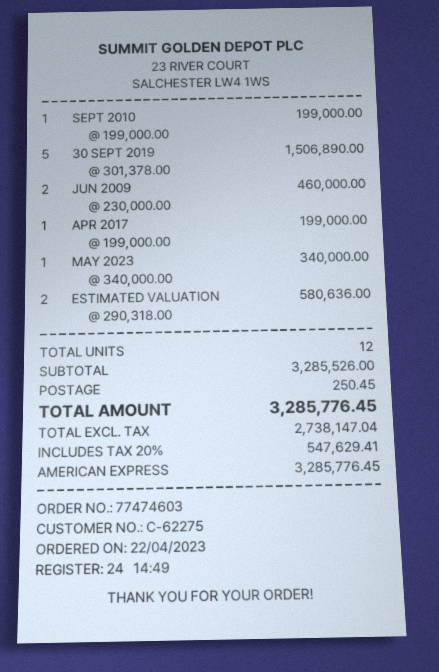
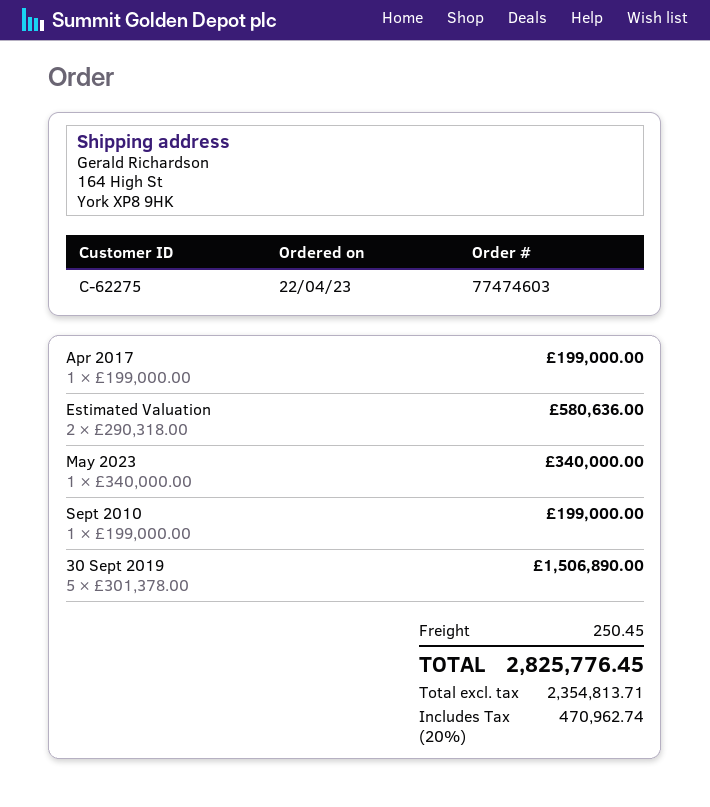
JUN 2009: 2 x 230000.00 = 460000.00 -> none
net: 2738147.04 -> 2354813.71
tax: 20% = 547629.41 -> 20% = 470962.74
total: 3285776.45 -> 2825776.45

